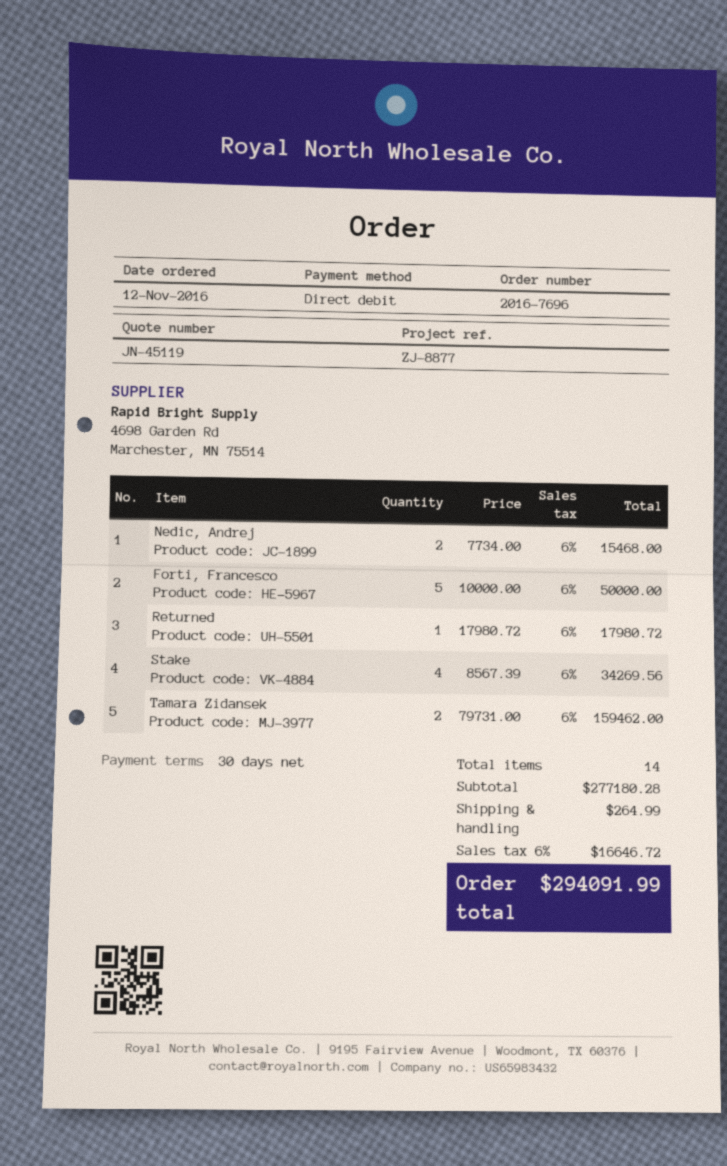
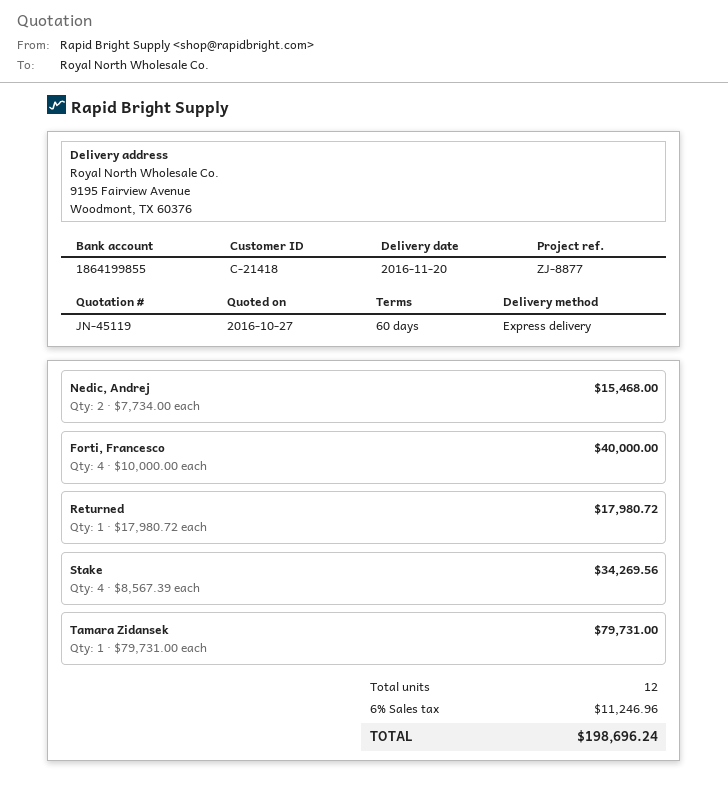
payment terms: 30 days -> 60 days
Forti, Francesco: 5 x 10000.00 = 50000.00 -> 4 x 10000.00 = 40000.00
Tamara Zidansek: 2 x 79731.00 = 159462.00 -> 1 x 79731.00 = 79731.00
total quantity: 14 -> 12
shipping: 264.99 -> none
tax: 6% = 16646.72 -> 6% = 11246.96
total: 294091.99 -> 198696.24

